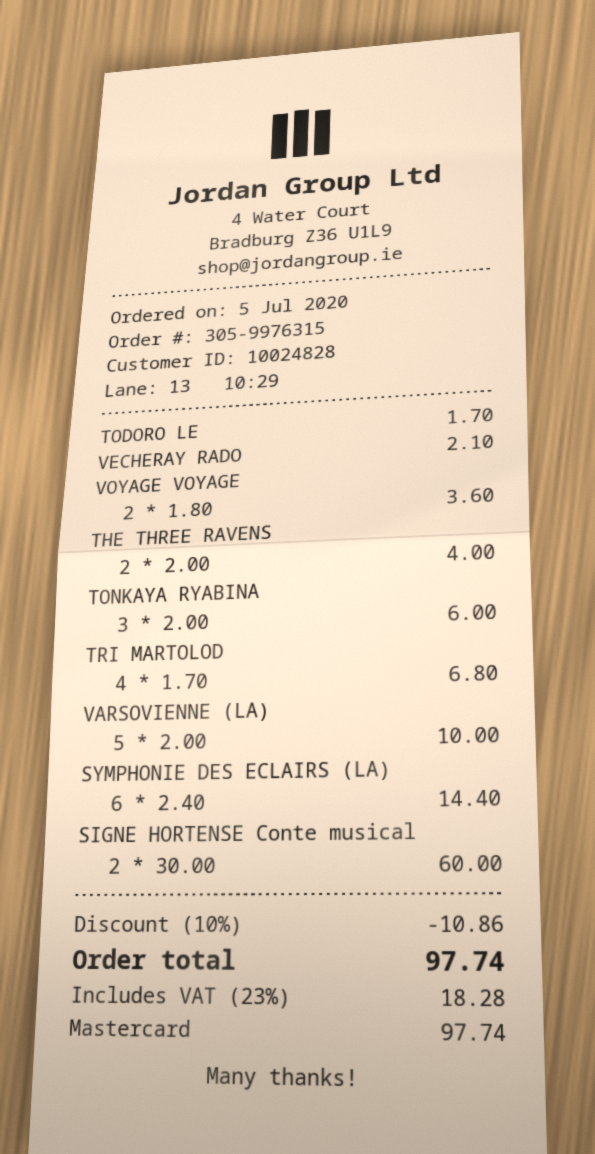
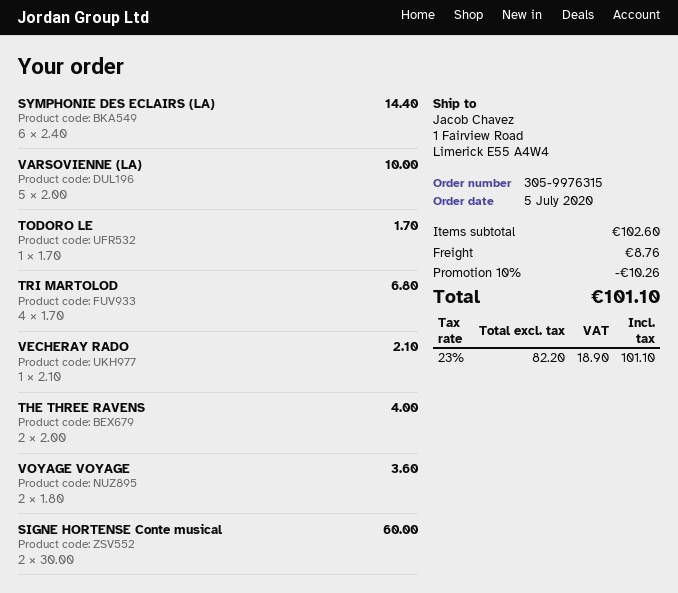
TONKAYA RYABINA: 3 x 2.00 = 6.00 -> none
discount: 10% = 10.86 -> 10% = 10.26
shipping: none -> 8.76
tax: 23% = 18.28 -> 23% = 18.90
total: 97.74 -> 101.10

